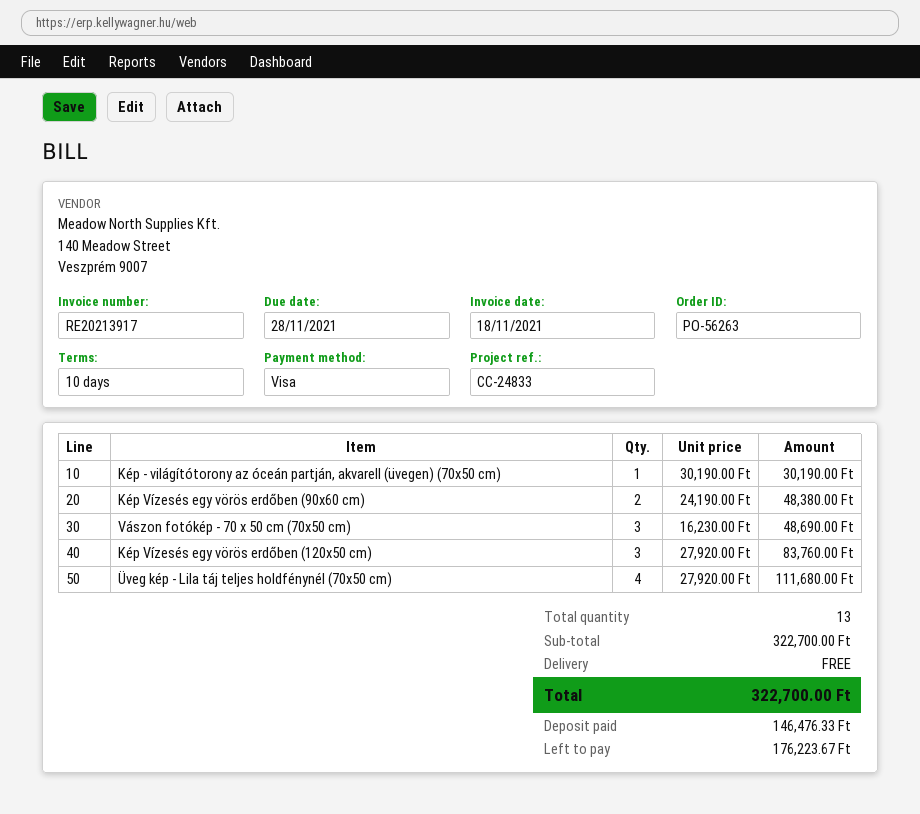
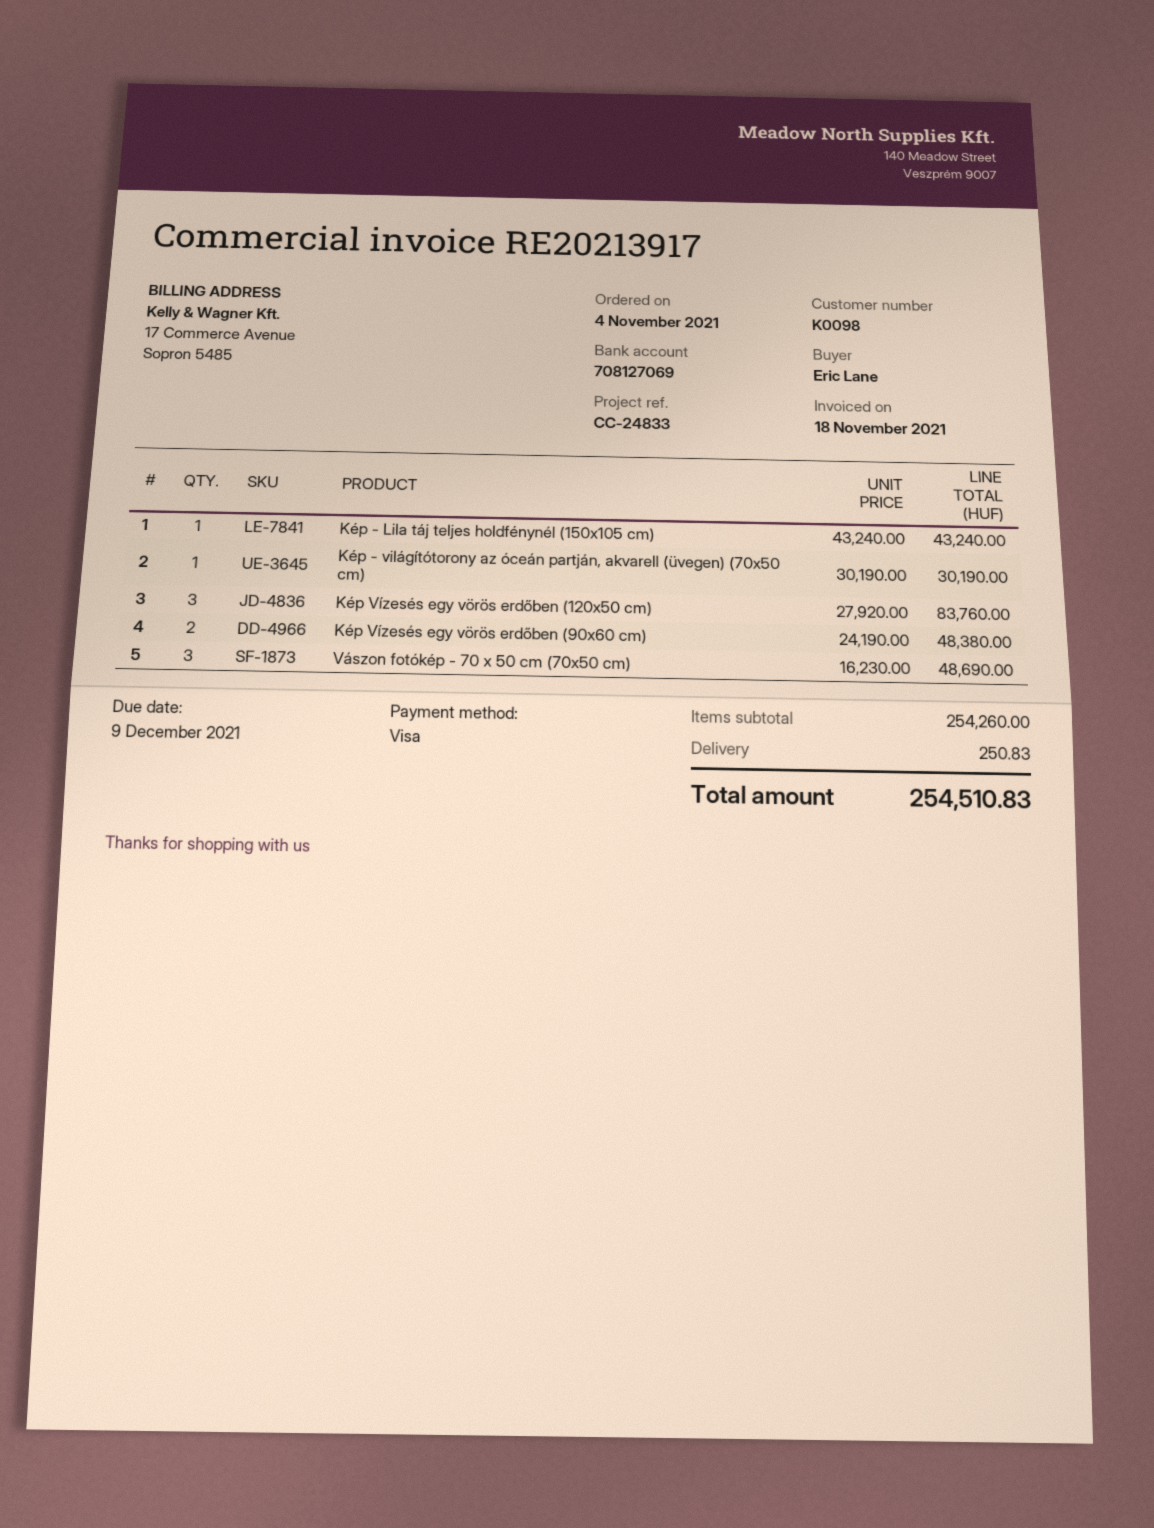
due date: 2021-11-28 -> 2021-12-09
Üveg kép - Lila táj teljes holdfénynél (70x50 cm): 4 x 27920.00 = 111680.00 -> none
Kép - Lila táj teljes holdfénynél (150x105 cm): none -> 1 x 43240.00 = 43240.00
subtotal: 322700.00 -> 254260.00
shipping: 0.00 -> 250.83
total: 322700.00 -> 254510.83

